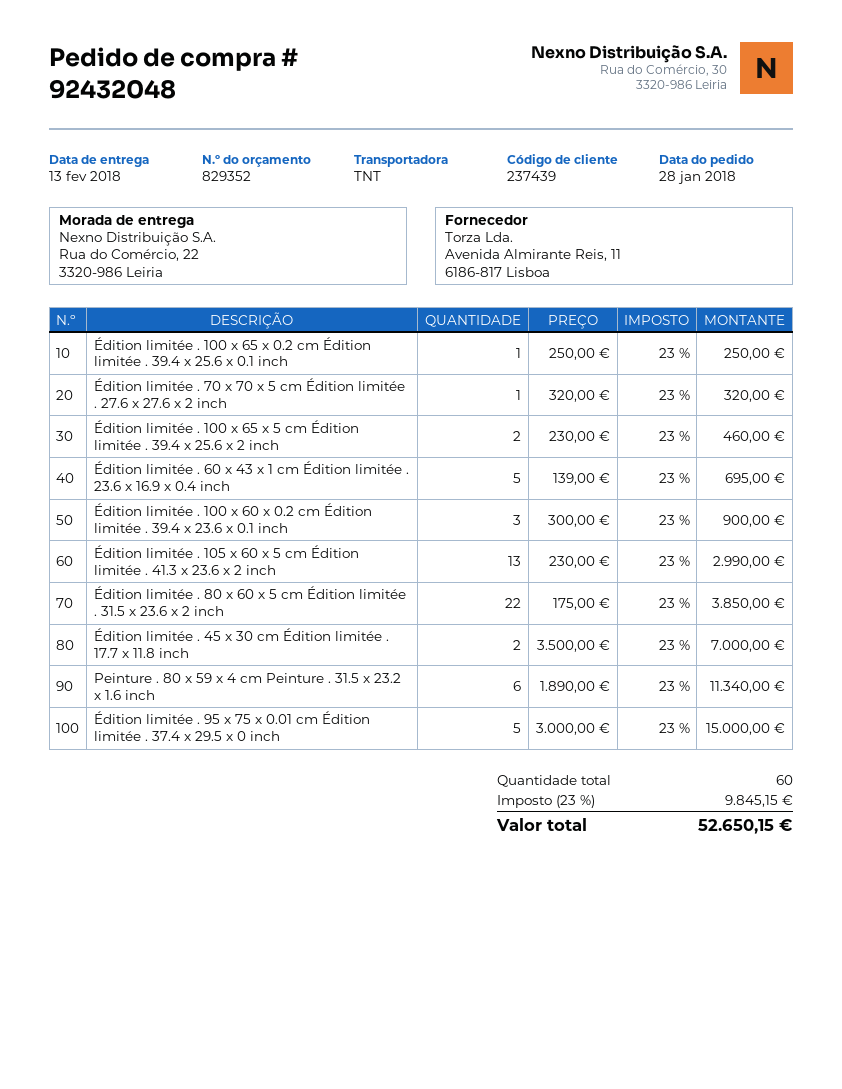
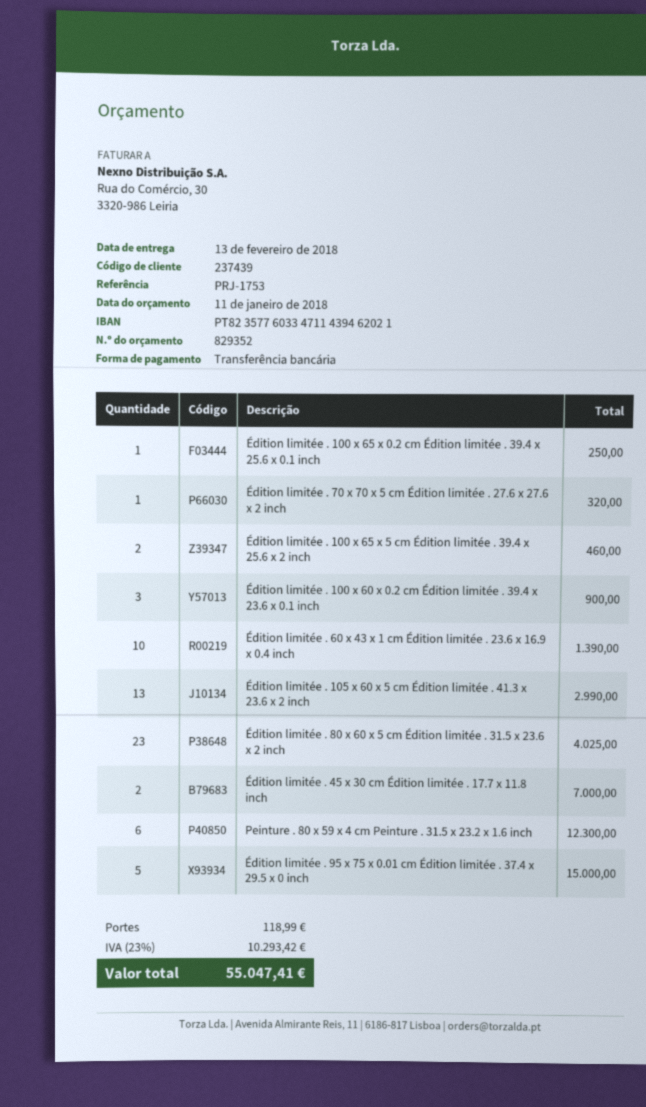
Édition limitée . 60 x 43 x 1 cm Édition limitée . 23.6 x 16.9 x 0.4 inch: 5 for 695.00 -> 10 for 1390.00
Édition limitée . 80 x 60 x 5 cm Édition limitée . 31.5 x 23.6 x 2 inch: 22 for 3850.00 -> 23 for 4025.00
Peinture . 80 x 59 x 4 cm Peinture . 31.5 x 23.2 x 1.6 inch: 6 for 11340.00 -> 6 for 12300.00
shipping: none -> 118.99
tax: 23% = 9845.15 -> 23% = 10293.42
total: 52650.15 -> 55047.41

